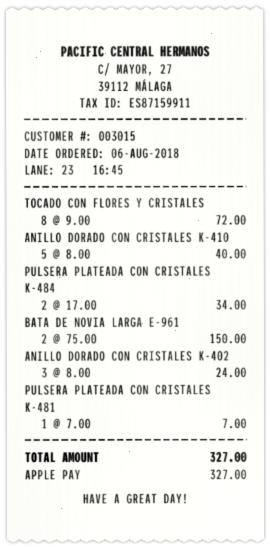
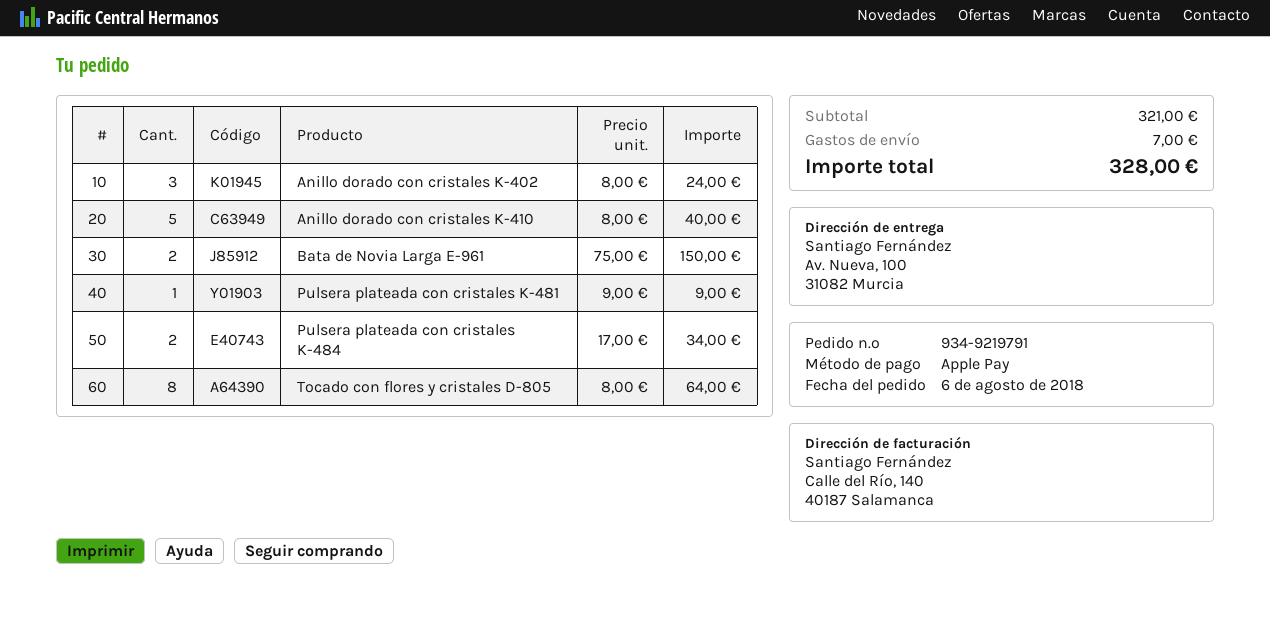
TOCADO CON FLORES Y CRISTALES: 8 x 9.00 = 72.00 -> 8 x 8.00 = 64.00
PULSERA PLATEADA CON CRISTALES K-481: 1 x 7.00 = 7.00 -> 1 x 9.00 = 9.00
shipping: none -> 7.00
total: 327.00 -> 328.00

